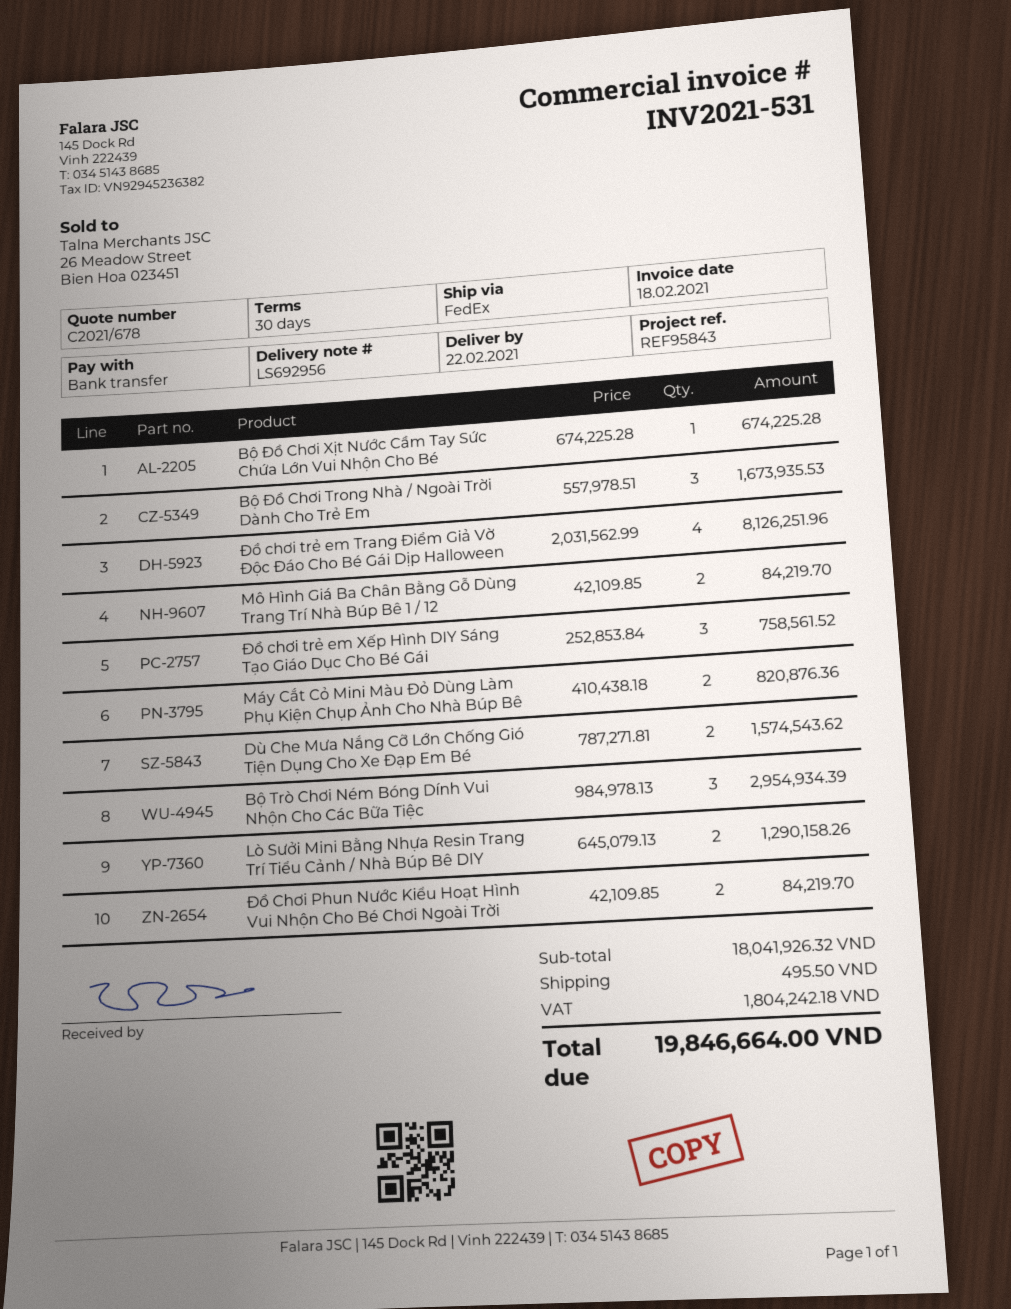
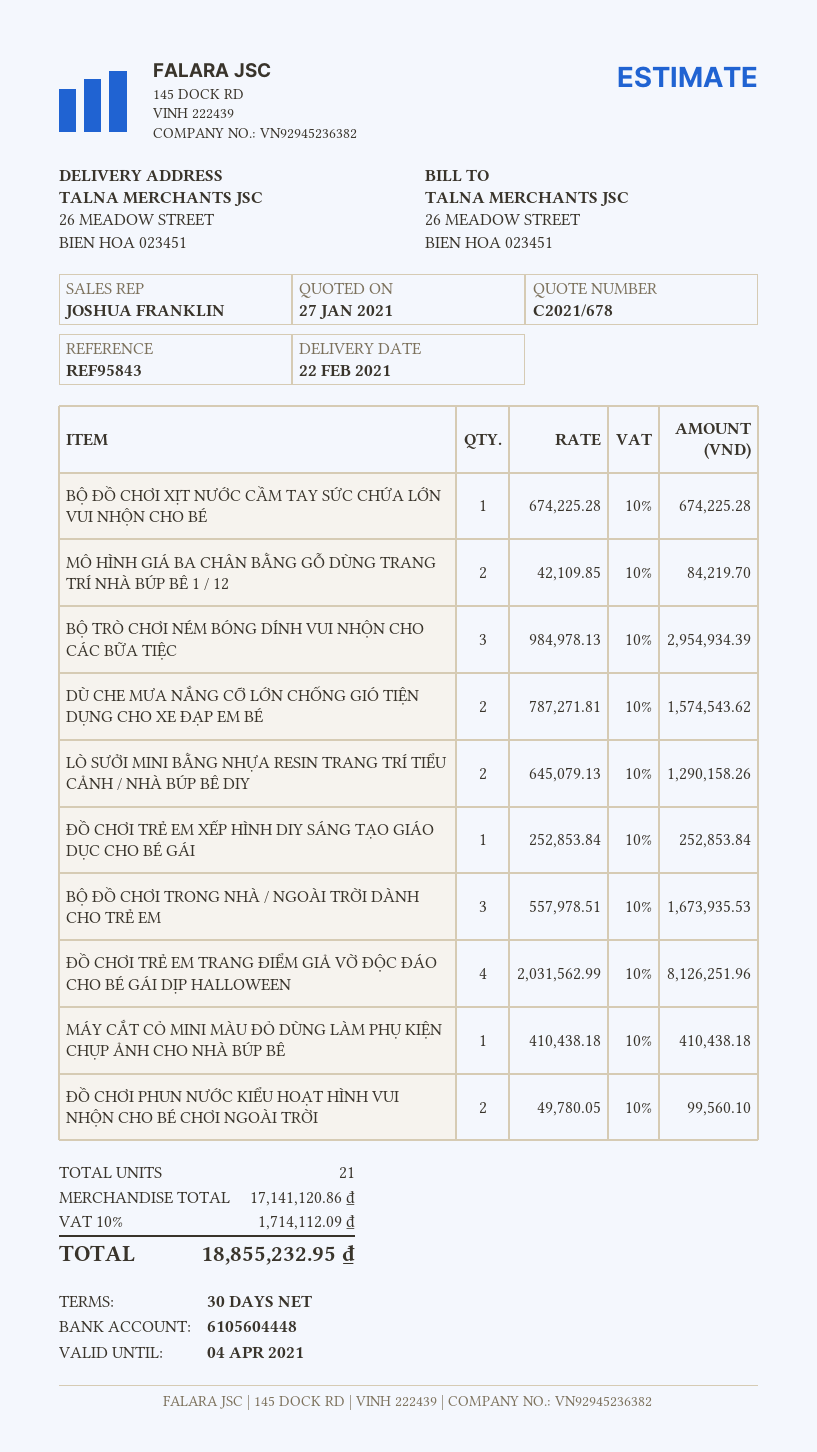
Đồ chơi trẻ em Xếp Hình DIY Sáng Tạo Giáo Dục Cho Bé Gái: 3 x 252853.84 = 758561.52 -> 1 x 252853.84 = 252853.84
Máy Cắt Cỏ Mini Màu Đỏ Dùng Làm Phụ Kiện Chụp Ảnh Cho Nhà Búp Bê: 2 x 410438.18 = 820876.36 -> 1 x 410438.18 = 410438.18
Đồ Chơi Phun Nước Kiểu Hoạt Hình Vui Nhộn Cho Bé Chơi Ngoài Trời: 2 x 42109.85 = 84219.70 -> 2 x 49780.05 = 99560.10
subtotal: 18041926.32 -> 17141120.86
shipping: 495.50 -> none
tax: 1804242.18 -> 1714112.09
total: 19846664.00 -> 18855232.95

